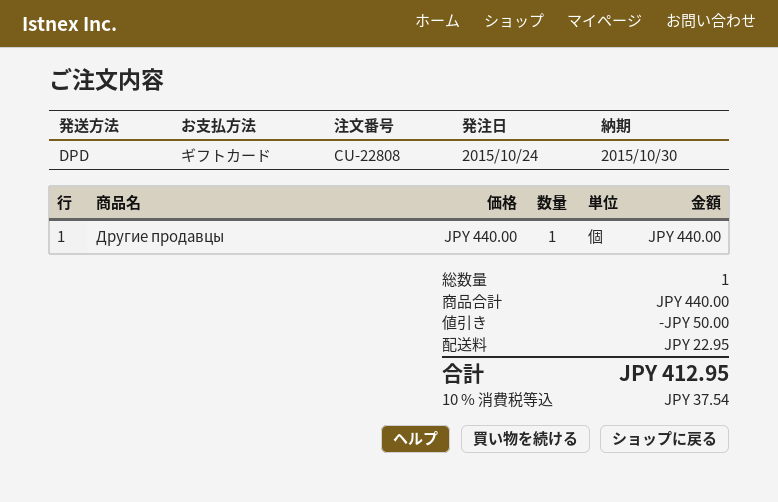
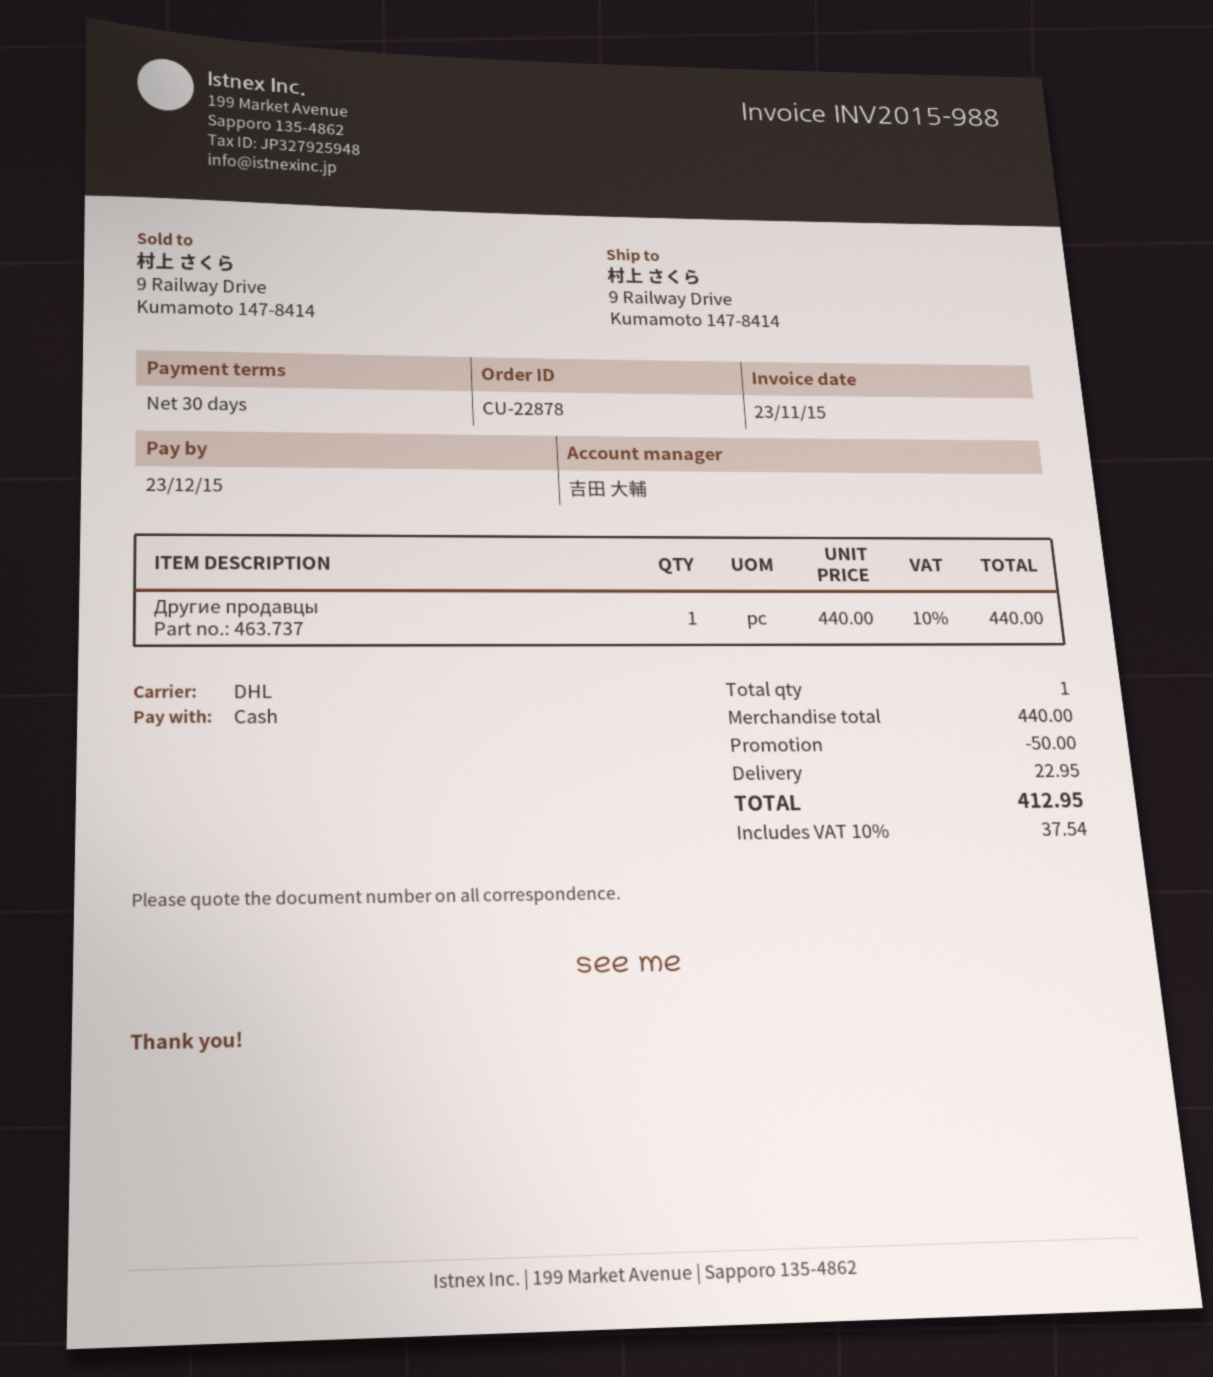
order number: CU-22808 -> CU-22878
payment method: gift card -> cash
shipping method: DPD -> DHL

